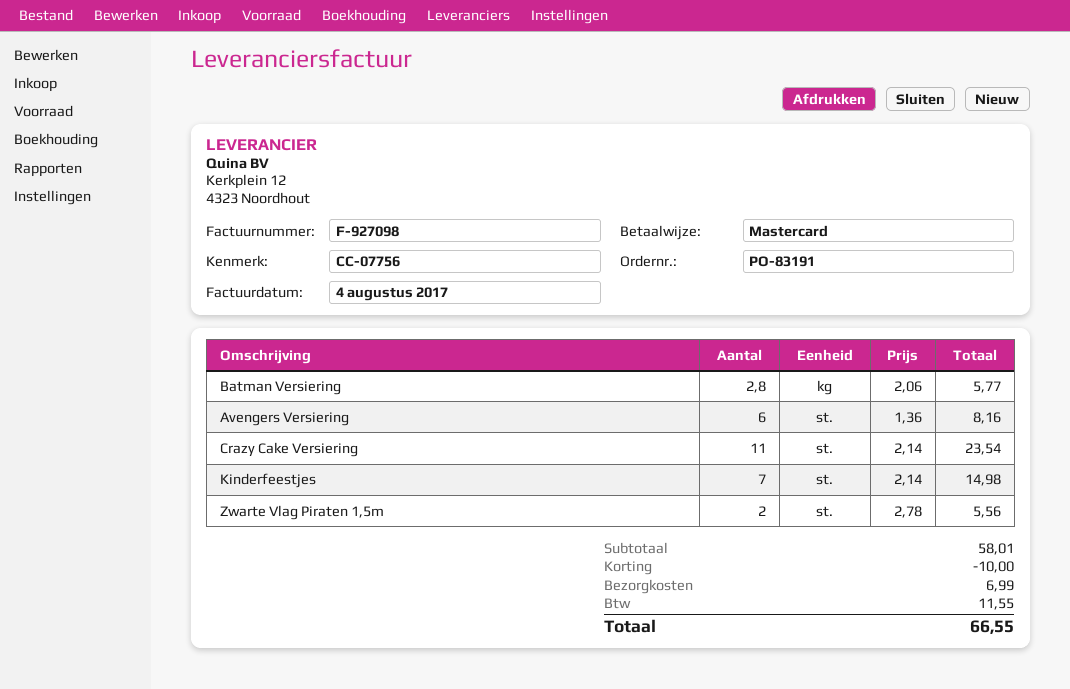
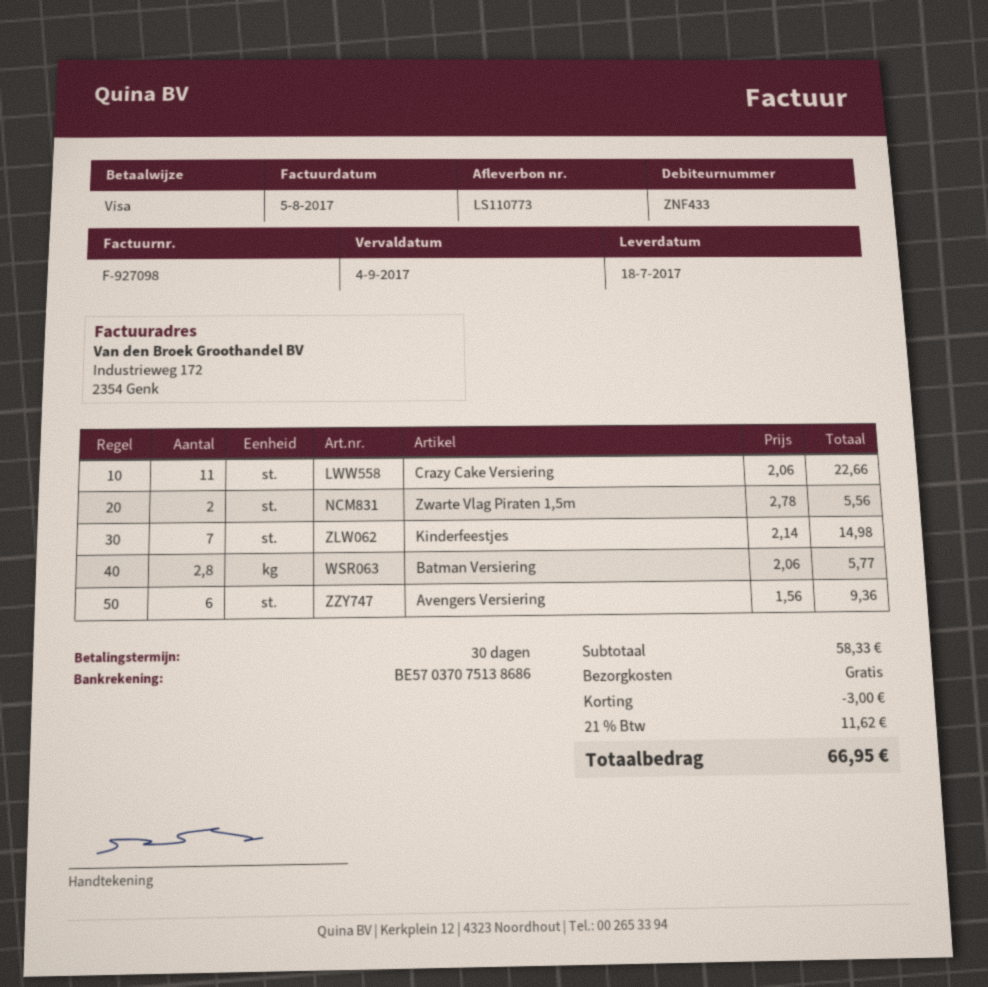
invoice date: 2017-08-04 -> 2017-08-05
payment method: Mastercard -> Visa
Avengers Versiering: 6 x 1.36 = 8.16 -> 6 x 1.56 = 9.36
Crazy Cake Versiering: 11 x 2.14 = 23.54 -> 11 x 2.06 = 22.66
subtotal: 58.01 -> 58.33
discount: 10.00 -> 3.00
shipping: 6.99 -> 0.00
tax: 11.55 -> 11.62
total: 66.55 -> 66.95

